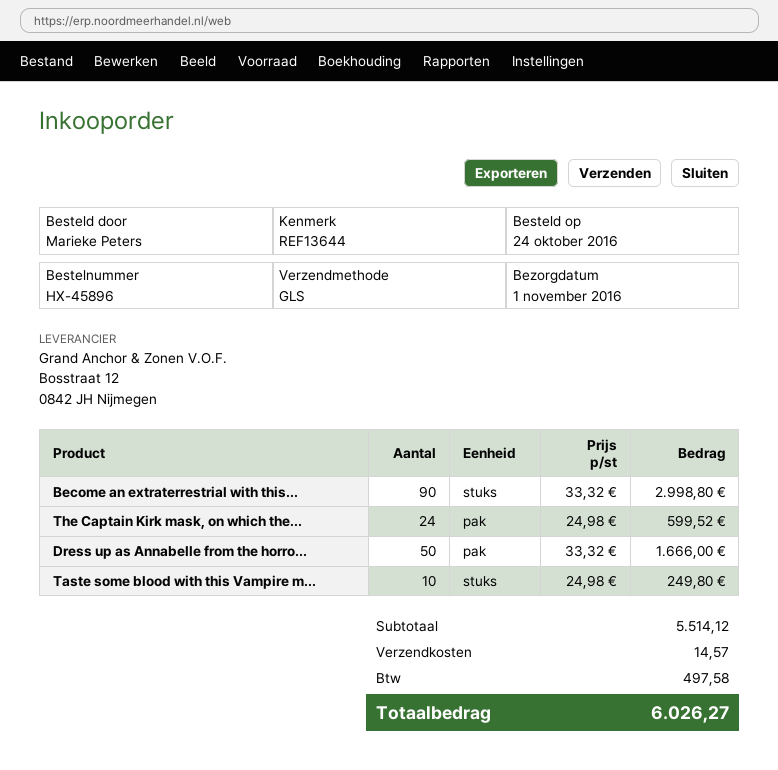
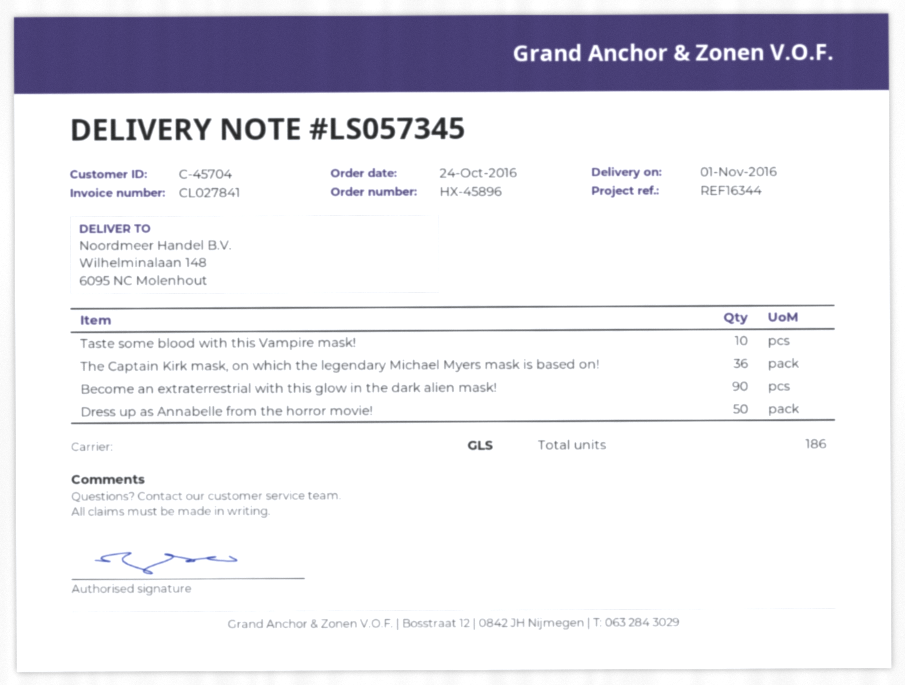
reference: REF13644 -> REF16344
The Captain Kirk mask, on which the...: 24 -> 36

